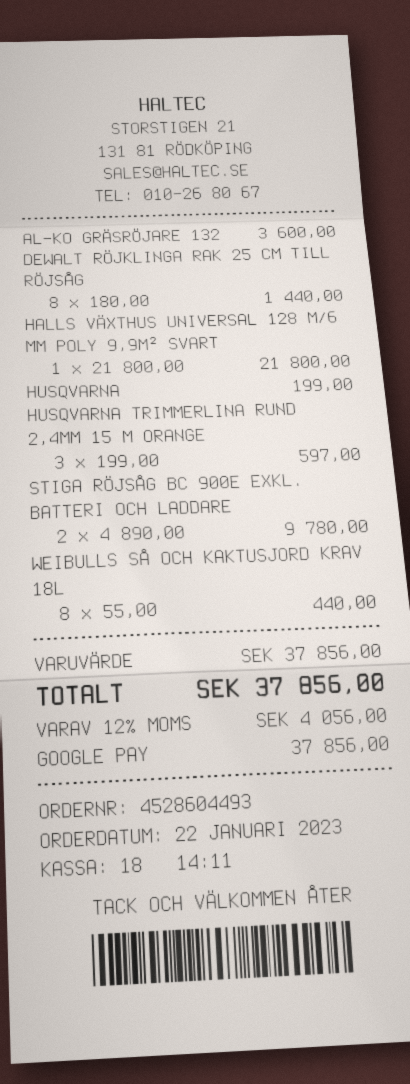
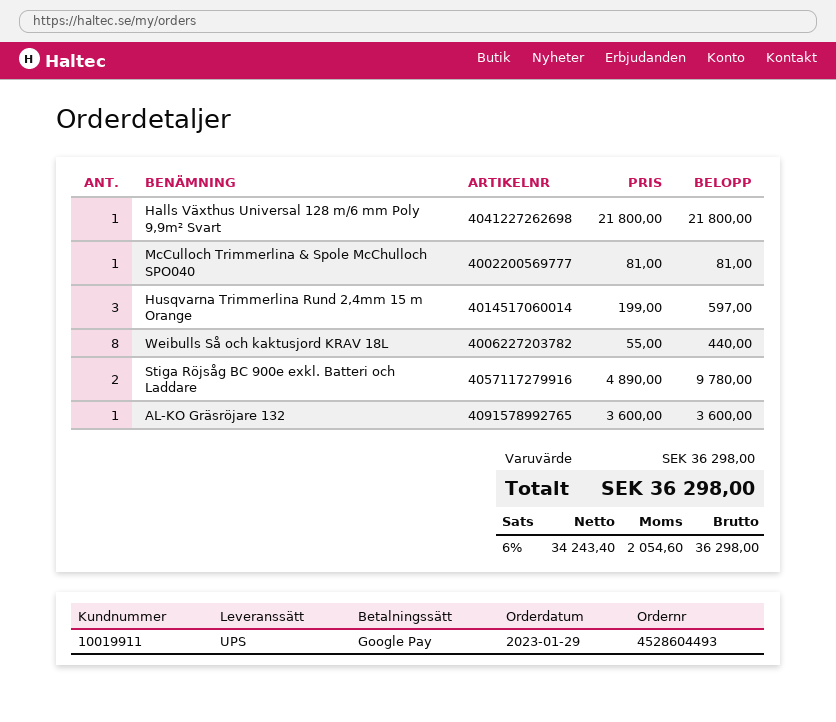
order date: 2023-01-22 -> 2023-01-29
DEWALT RÖJKLINGA RAK 25 CM TILL RÖJSÅG: 8 x 180.00 = 1440.00 -> none
HUSQVARNA: 1 x 199.00 = 199.00 -> none
McCulloch Trimmerlina & Spole McChulloch SPO040: none -> 1 x 81.00 = 81.00
subtotal: 37856.00 -> 36298.00
tax: 12% = 4056.00 -> 6% = 2054.60
total: 37856.00 -> 36298.00

